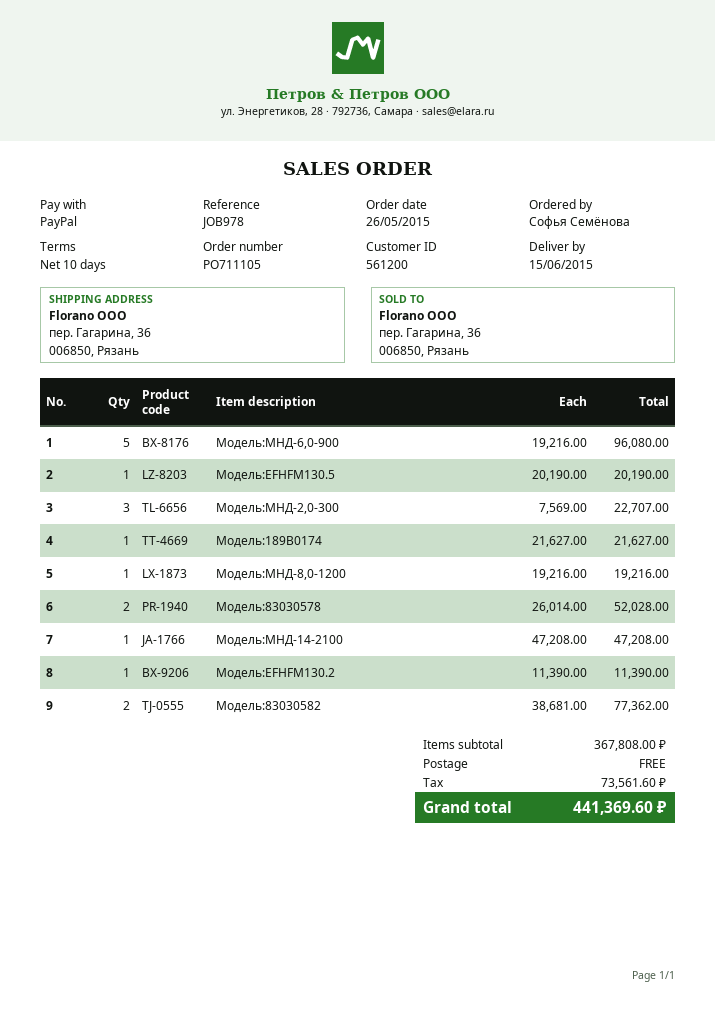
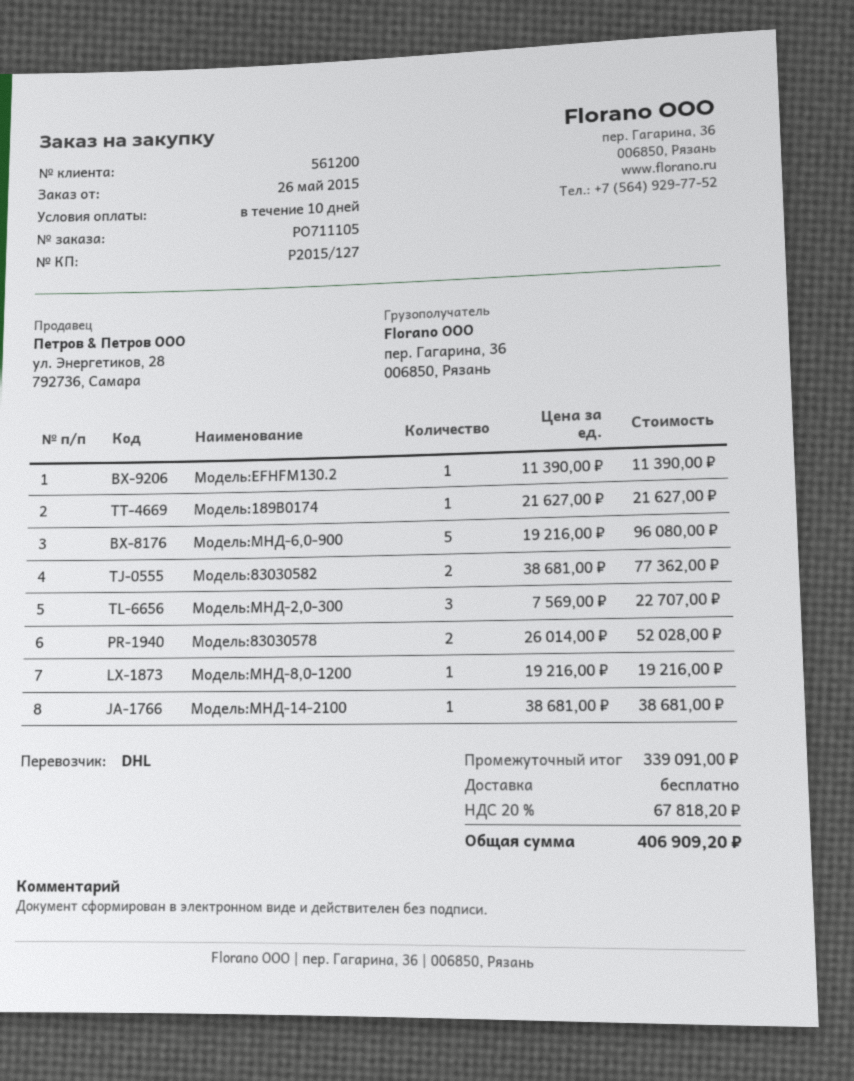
Модель:EFHFM130.5: 1 x 20190.00 = 20190.00 -> none
Модель:МНД-14-2100: 1 x 47208.00 = 47208.00 -> 1 x 38681.00 = 38681.00
subtotal: 367808.00 -> 339091.00
tax: 73561.60 -> 67818.20
total: 441369.60 -> 406909.20

